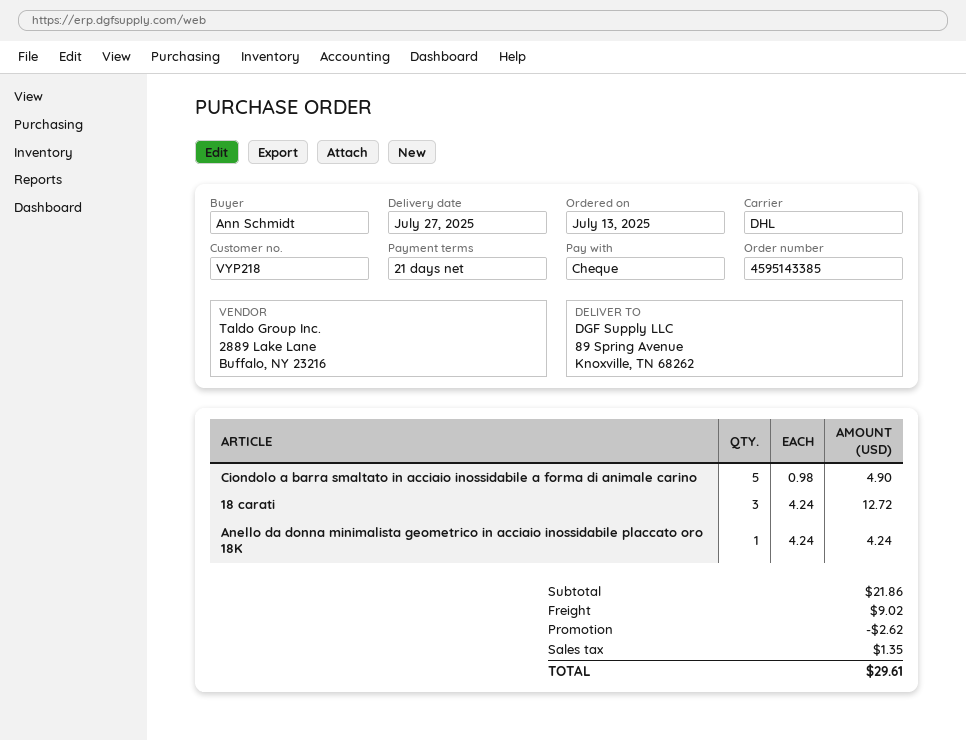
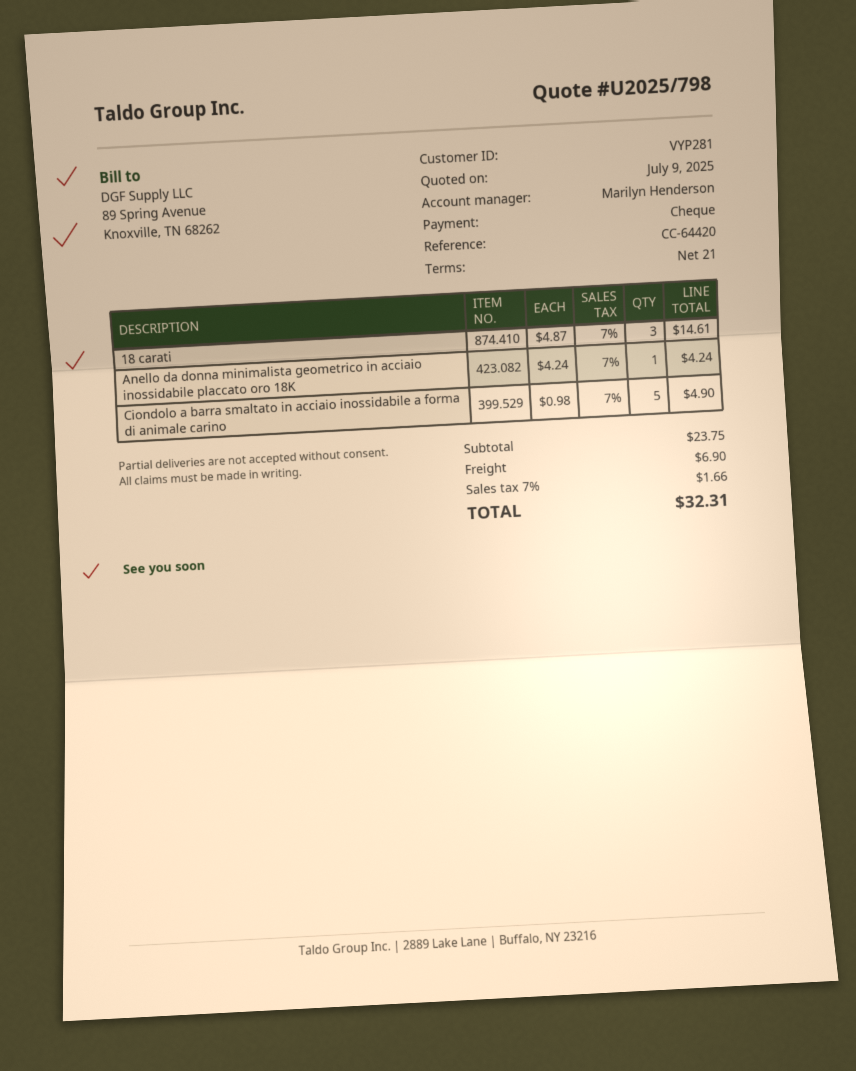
customer number: VYP218 -> VYP281
18 carati: 3 x 4.24 = 12.72 -> 3 x 4.87 = 14.61
subtotal: 21.86 -> 23.75
discount: 2.62 -> none
shipping: 9.02 -> 6.90
tax: 1.35 -> 1.66
total: 29.61 -> 32.31

